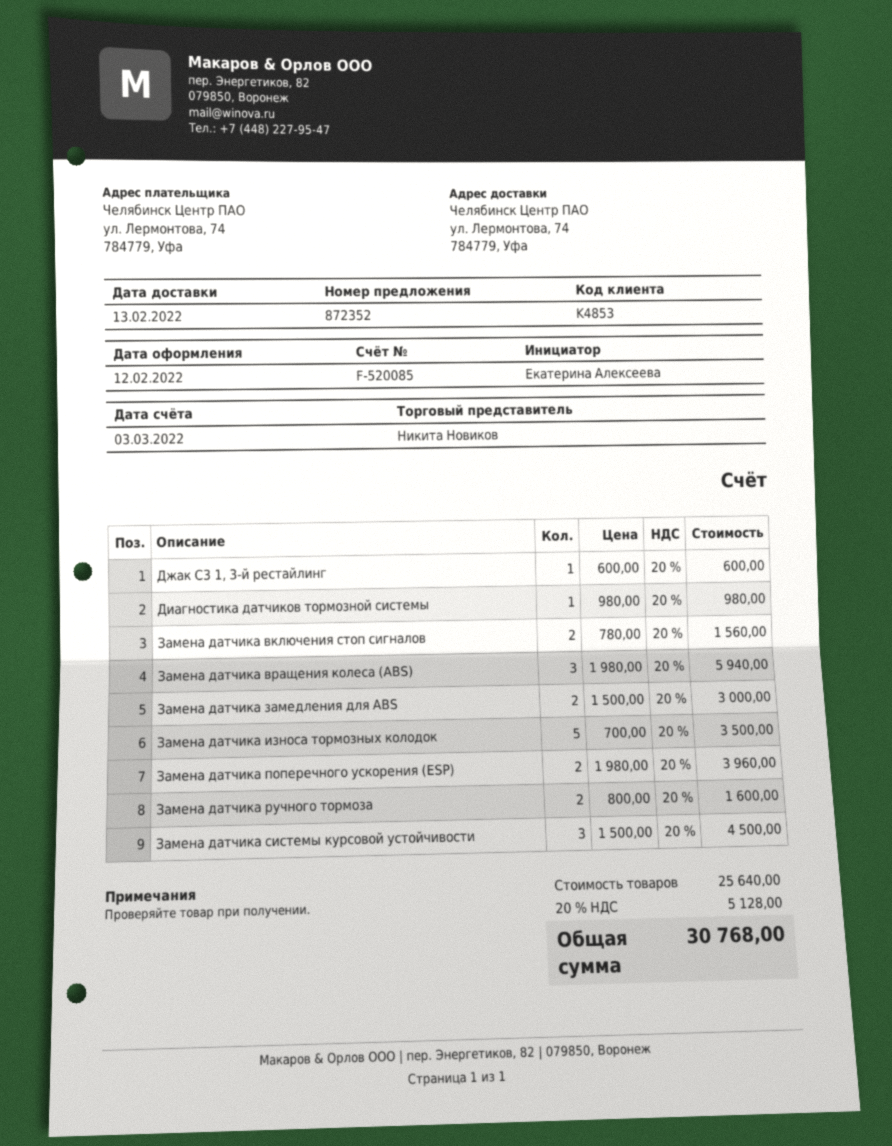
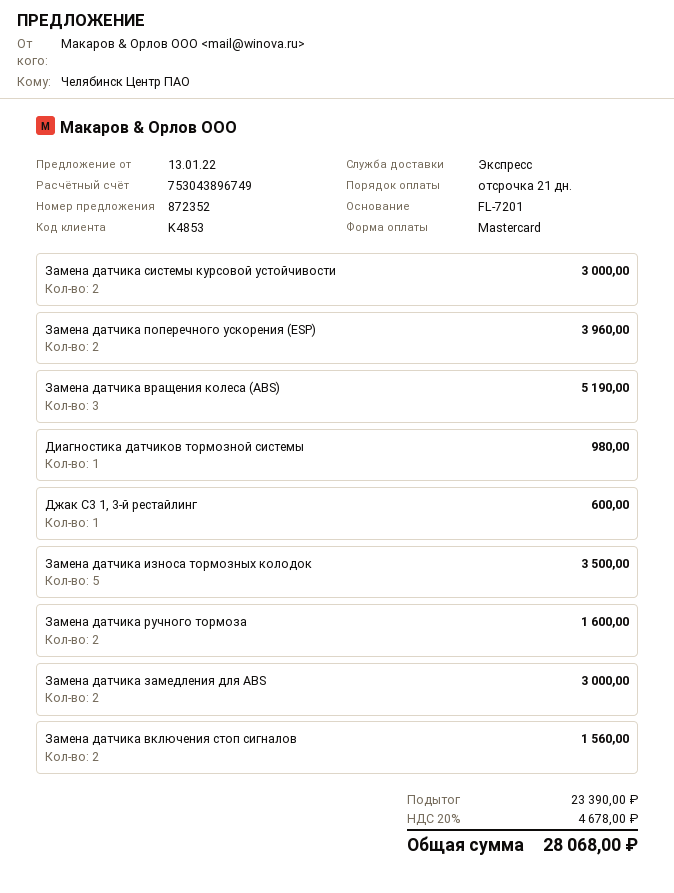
Замена датчика вращения колеса (ABS): 3 for 5940.00 -> 3 for 5190.00
Замена датчика системы курсовой устойчивости: 3 for 4500.00 -> 2 for 3000.00
subtotal: 25640.00 -> 23390.00
tax: 20% = 5128.00 -> 20% = 4678.00
total: 30768.00 -> 28068.00

